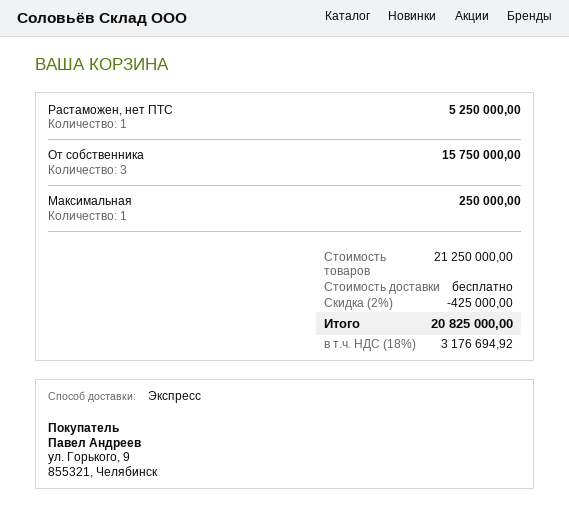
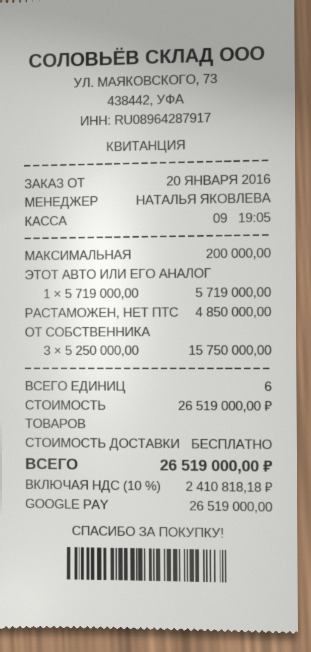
Растаможен, нет ПТС: 1 for 5250000.00 -> 1 for 4850000.00
Максимальная: 1 for 250000.00 -> 1 for 200000.00
ЭТОТ АВТО ИЛИ ЕГО АНАЛОГ: none -> 1 for 5719000.00
subtotal: 21250000.00 -> 26519000.00
discount: 2% = 425000.00 -> none
tax: 18% = 3176694.92 -> 10% = 2410818.18
total: 20825000.00 -> 26519000.00

